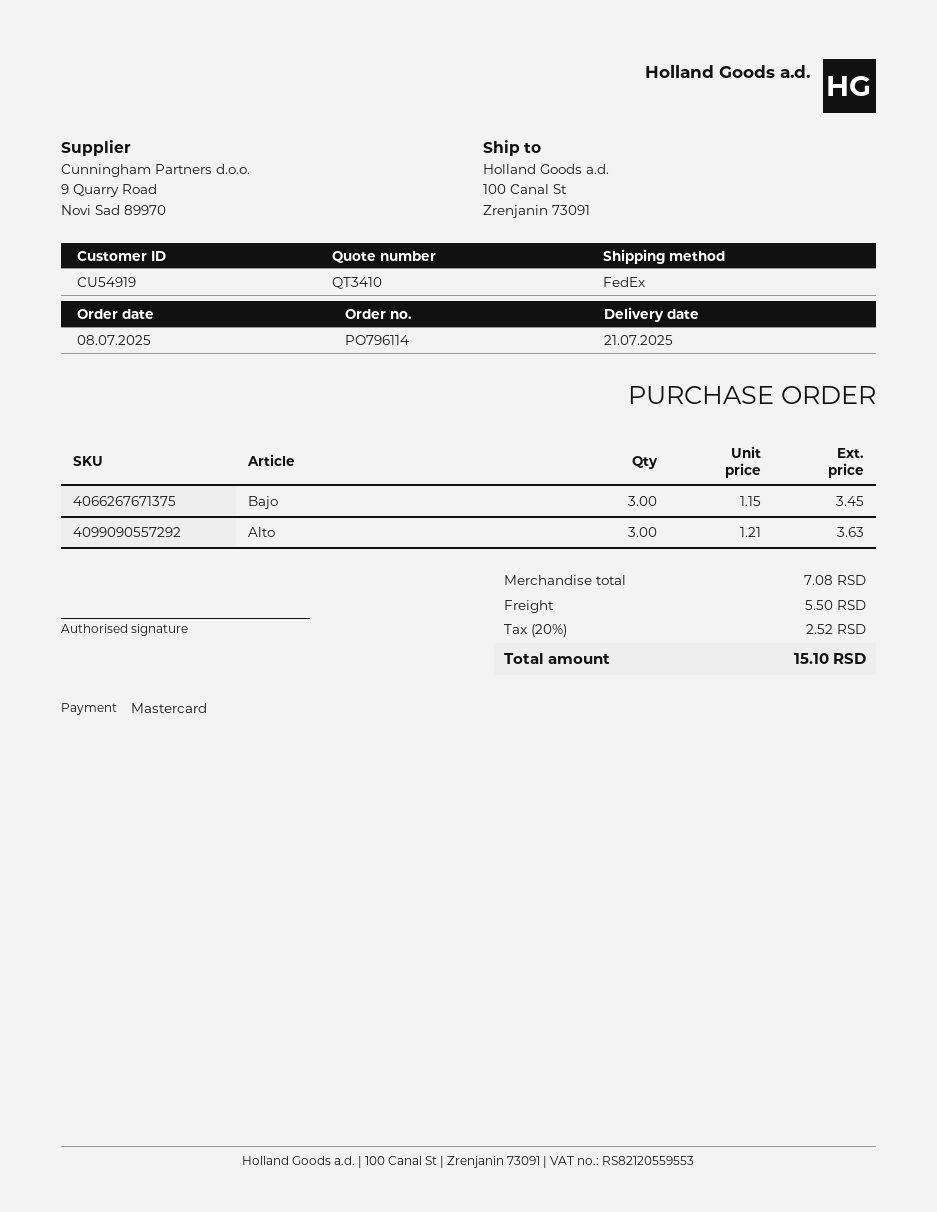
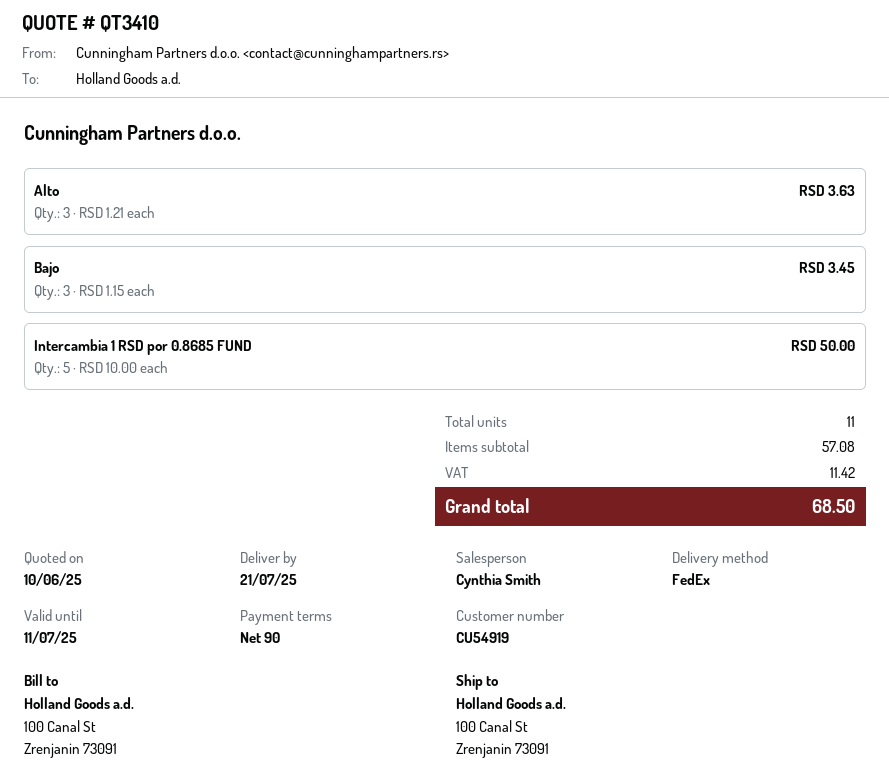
Intercambia 1 RSD por 0.8685 FUND: none -> 5 x 10.00 = 50.00
subtotal: 7.08 -> 57.08
shipping: 5.50 -> none
tax: 2.52 -> 11.42
total: 15.10 -> 68.50

